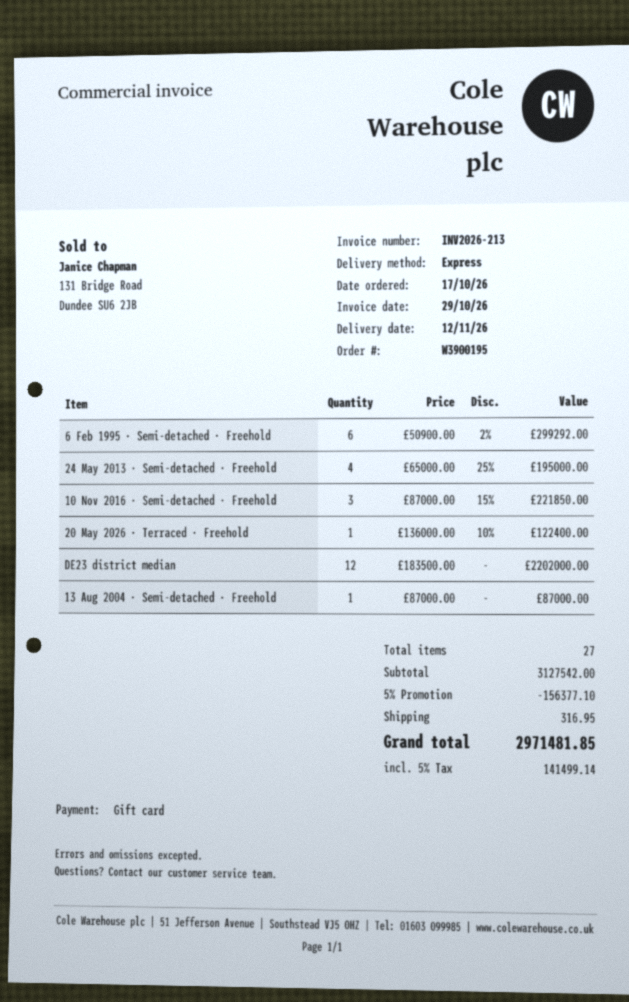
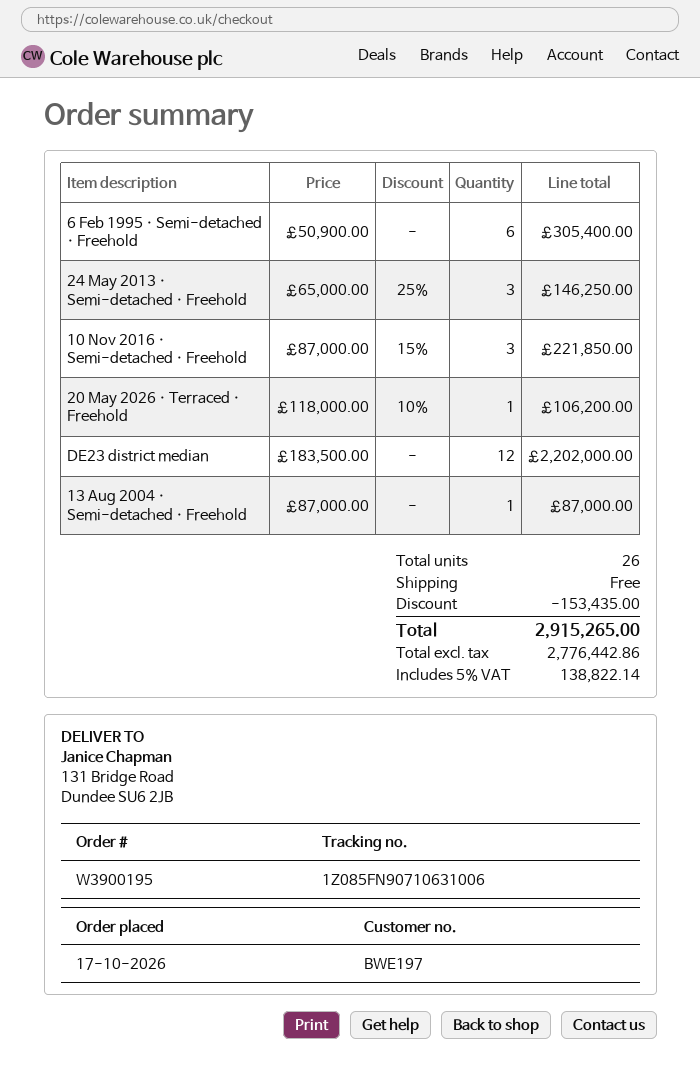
6 Feb 1995 · Semi-detached · Freehold: 6 x 50900.00 - 2% = 299292.00 -> 6 x 50900.00 = 305400.00
24 May 2013 · Semi-detached · Freehold: 4 x 65000.00 - 25% = 195000.00 -> 3 x 65000.00 - 25% = 146250.00
20 May 2026 · Terraced · Freehold: 1 x 136000.00 - 10% = 122400.00 -> 1 x 118000.00 - 10% = 106200.00
total quantity: 27 -> 26
discount: 156377.10 -> 153435.00
shipping: 316.95 -> 0.00
tax: 5% = 141499.14 -> 5% = 138822.14
total: 2971481.85 -> 2915265.00

